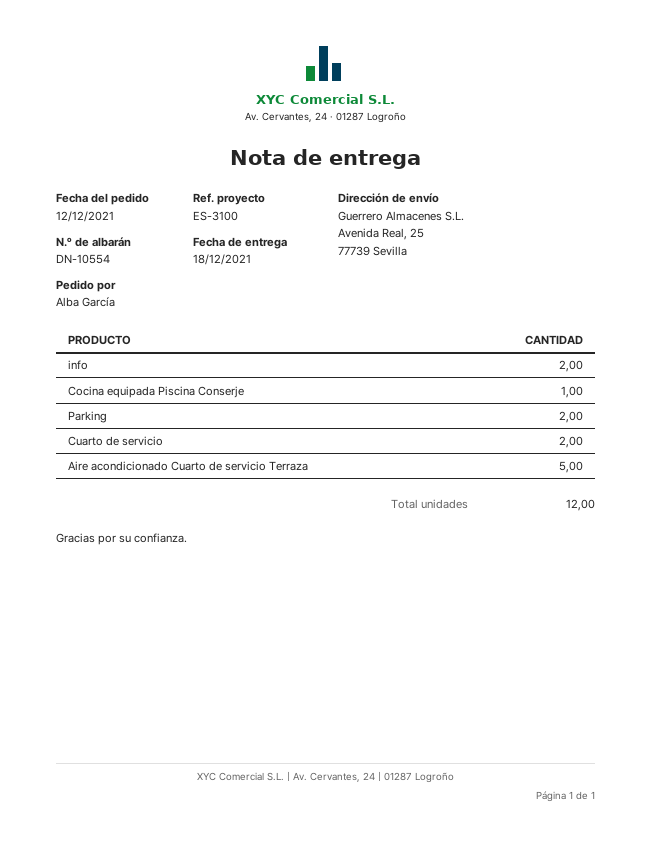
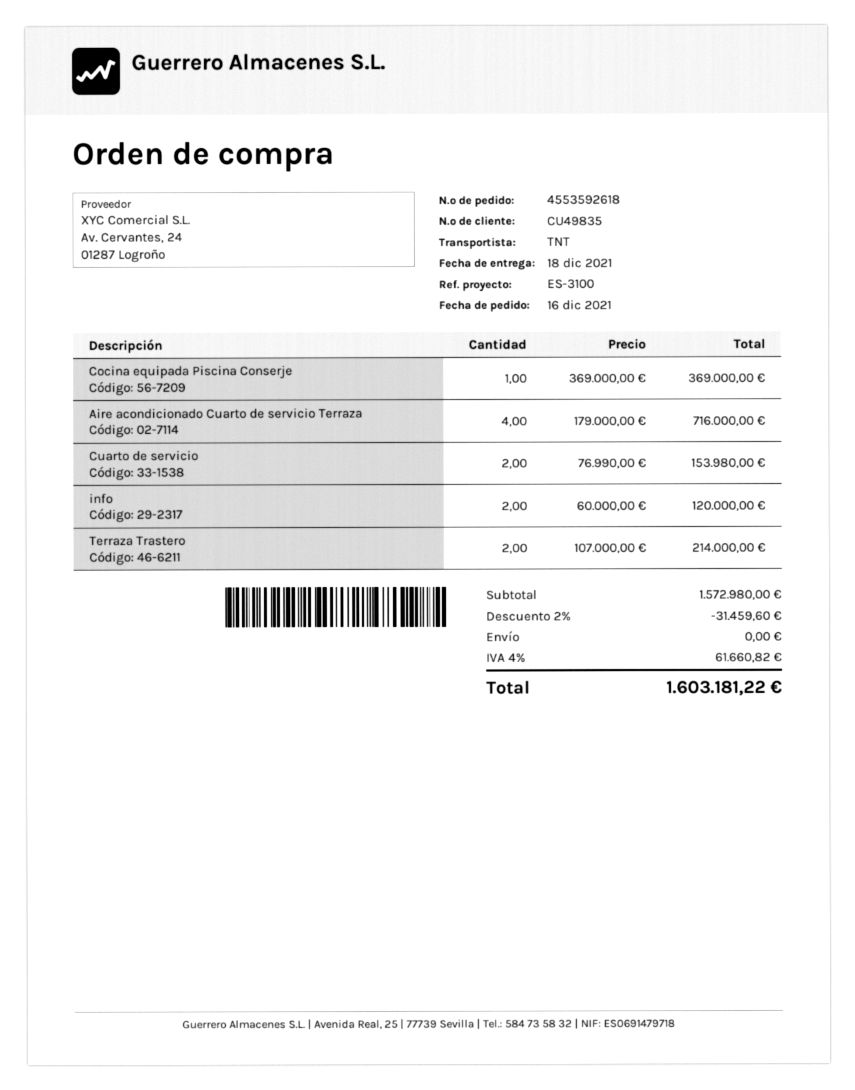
order date: 2021-12-12 -> 2021-12-16
Parking: 2 -> none
Aire acondicionado Cuarto de servicio Terraza: 5 -> 4
Terraza Trastero: none -> 2

